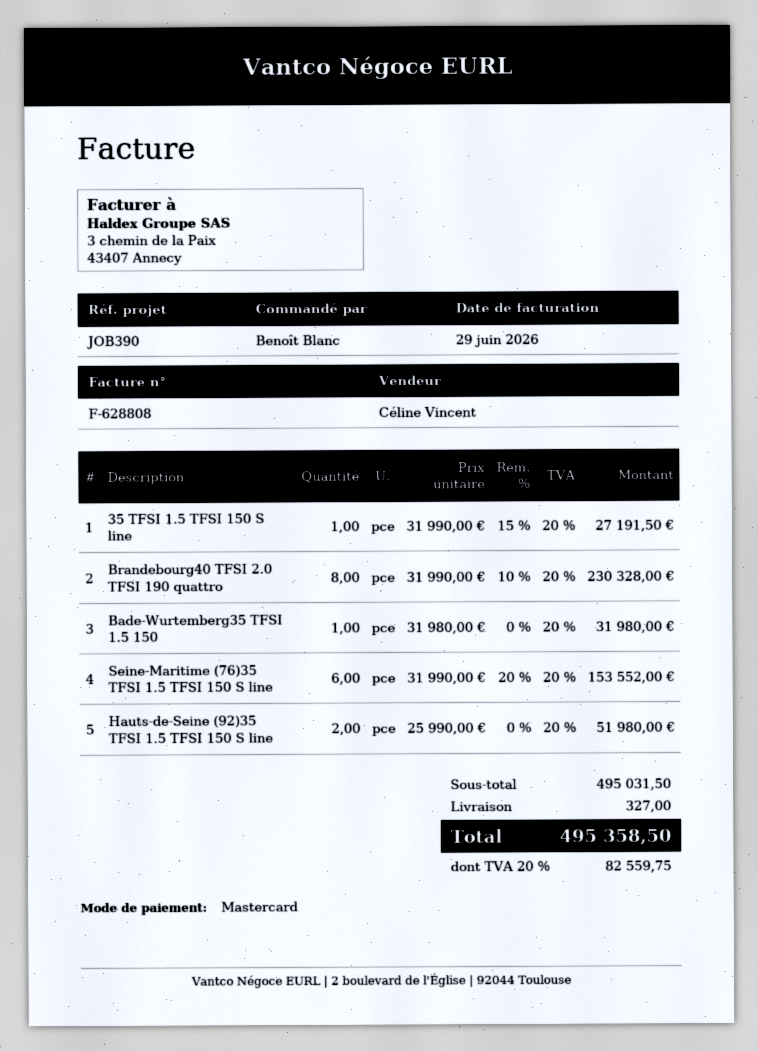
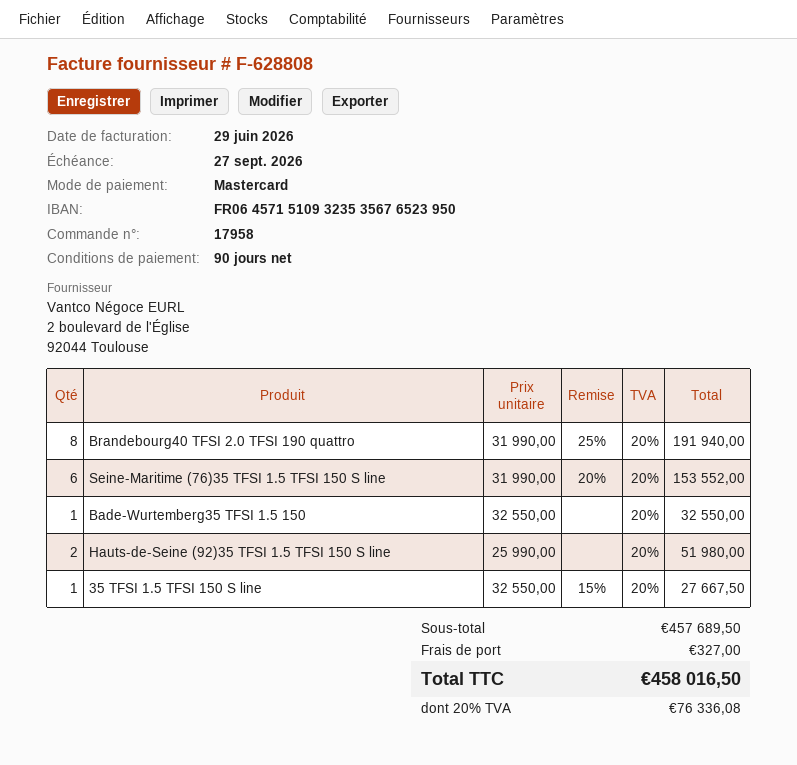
35 TFSI 1.5 TFSI 150 S line: 1 x 31990.00 - 15% = 27191.50 -> 1 x 32550.00 - 15% = 27667.50
Brandebourg40 TFSI 2.0 TFSI 190 quattro: 8 x 31990.00 - 10% = 230328.00 -> 8 x 31990.00 - 25% = 191940.00
Bade-Wurtemberg35 TFSI 1.5 150: 1 x 31980.00 = 31980.00 -> 1 x 32550.00 = 32550.00
subtotal: 495031.50 -> 457689.50
tax: 20% = 82559.75 -> 20% = 76336.08
total: 495358.50 -> 458016.50

